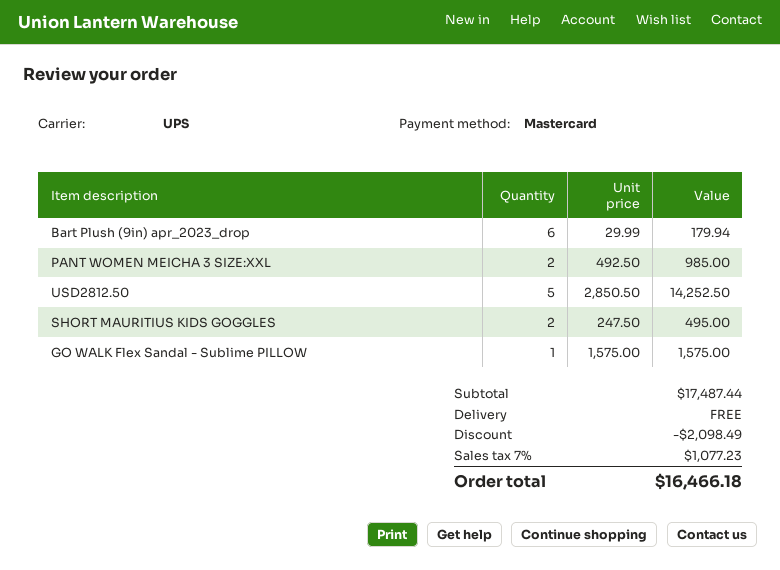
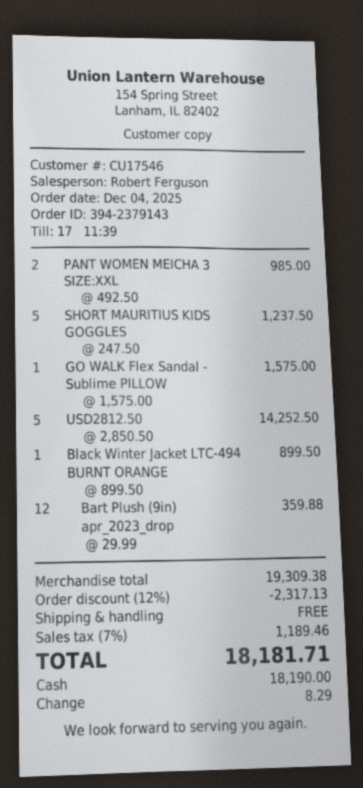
payment method: Mastercard -> cash
Bart Plush (9in) apr_2023_drop: 6 x 29.99 = 179.94 -> 12 x 29.99 = 359.88
SHORT MAURITIUS KIDS GOGGLES: 2 x 247.50 = 495.00 -> 5 x 247.50 = 1237.50
Black Winter Jacket LTC-494 BURNT ORANGE: none -> 1 x 899.50 = 899.50
subtotal: 17487.44 -> 19309.38
discount: 2098.49 -> 2317.13
tax: 7% = 1077.23 -> 7% = 1189.46
total: 16466.18 -> 18181.71

